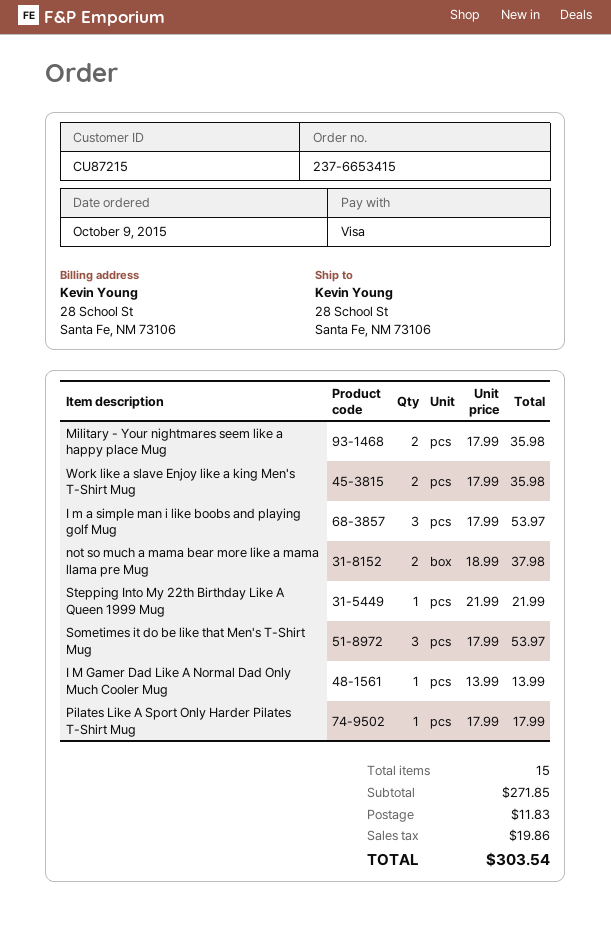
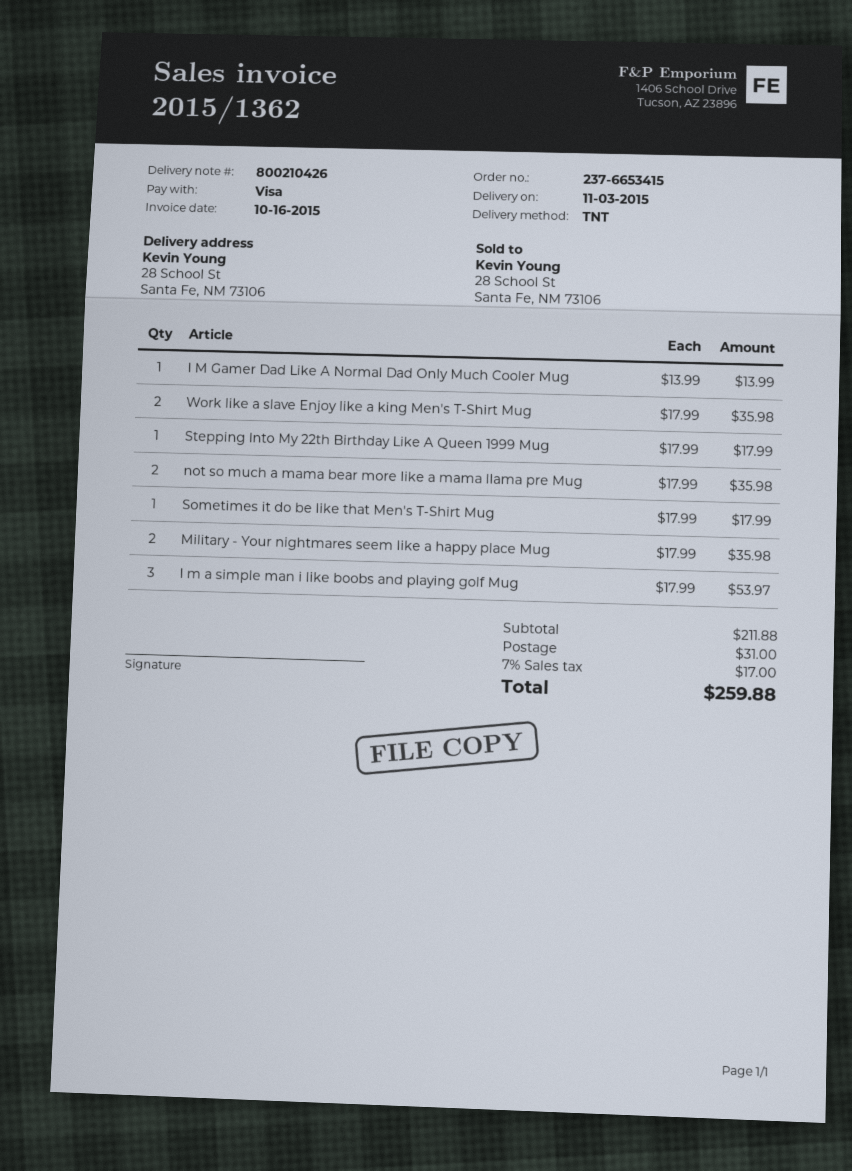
not so much a mama bear more like a mama llama pre Mug: 2 x 18.99 = 37.98 -> 2 x 17.99 = 35.98
Stepping Into My 22th Birthday Like A Queen 1999 Mug: 1 x 21.99 = 21.99 -> 1 x 17.99 = 17.99
Sometimes it do be like that Men's T-Shirt Mug: 3 x 17.99 = 53.97 -> 1 x 17.99 = 17.99
Pilates Like A Sport Only Harder Pilates T-Shirt Mug: 1 x 17.99 = 17.99 -> none
subtotal: 271.85 -> 211.88
shipping: 11.83 -> 31.00
tax: 19.86 -> 17.00
total: 303.54 -> 259.88

